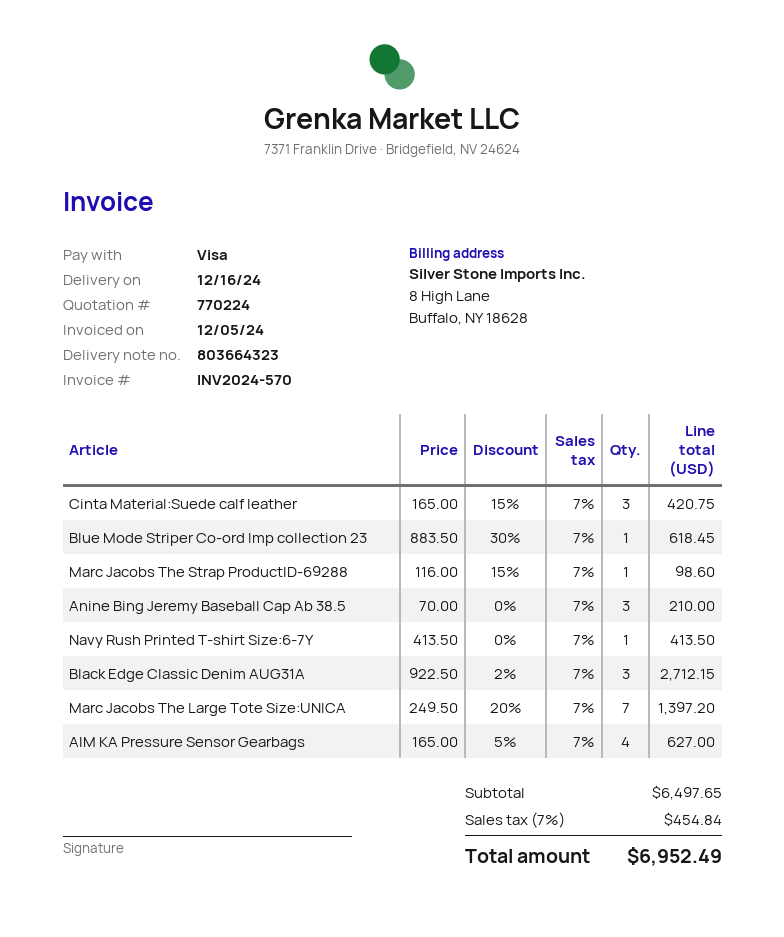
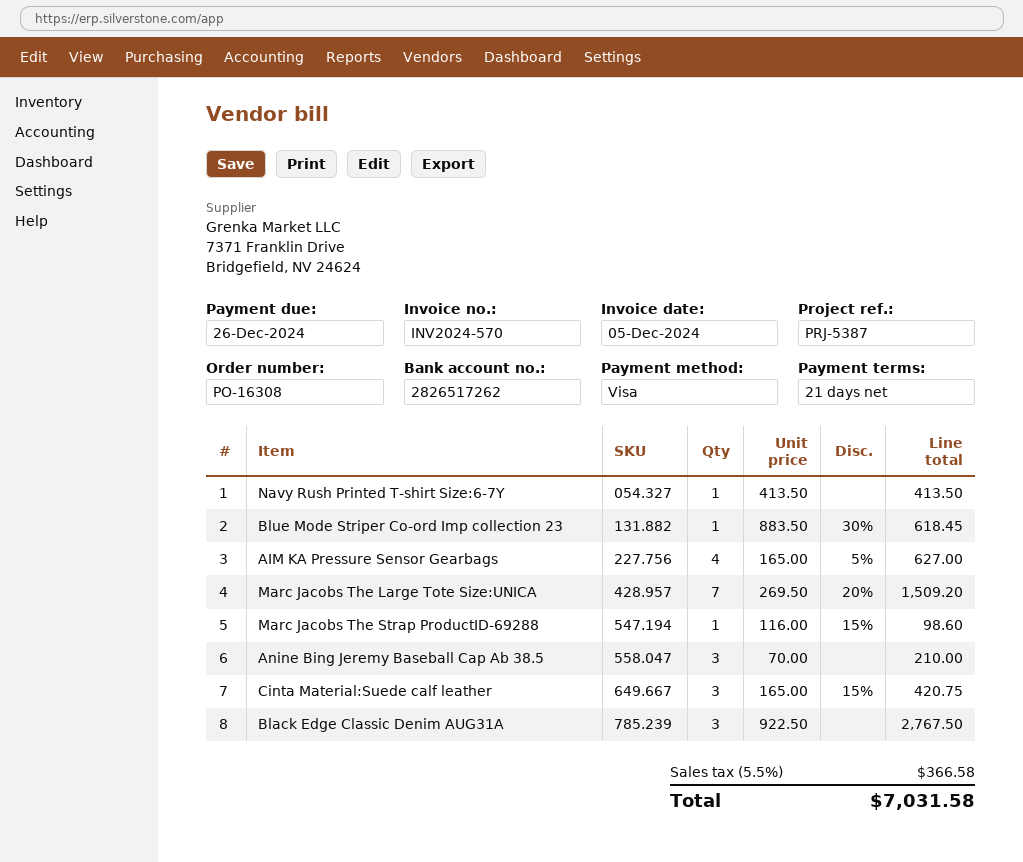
Black Edge Classic Denim AUG31A: 3 x 922.50 - 2% = 2712.15 -> 3 x 922.50 = 2767.50
Marc Jacobs The Large Tote Size:UNICA: 7 x 249.50 - 20% = 1397.20 -> 7 x 269.50 - 20% = 1509.20
tax: 7% = 454.84 -> 5.5% = 366.58
total: 6952.49 -> 7031.58

